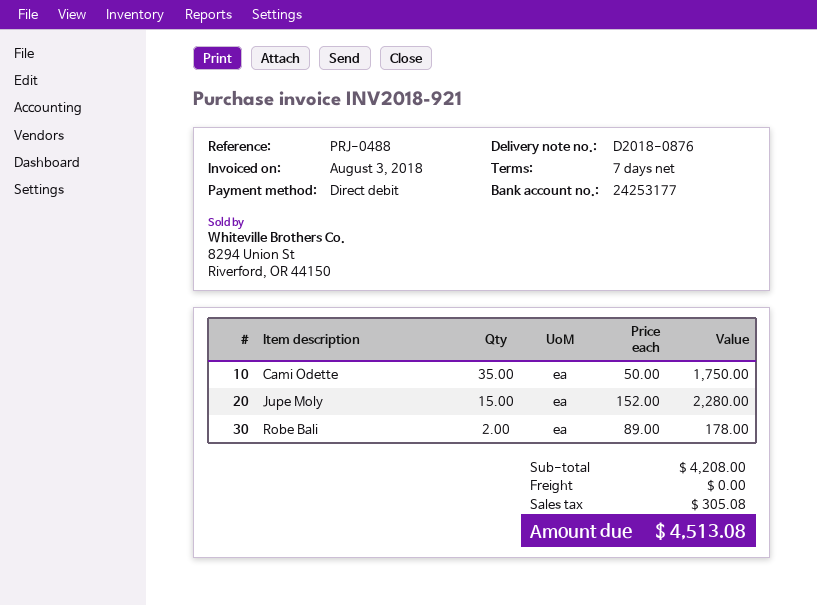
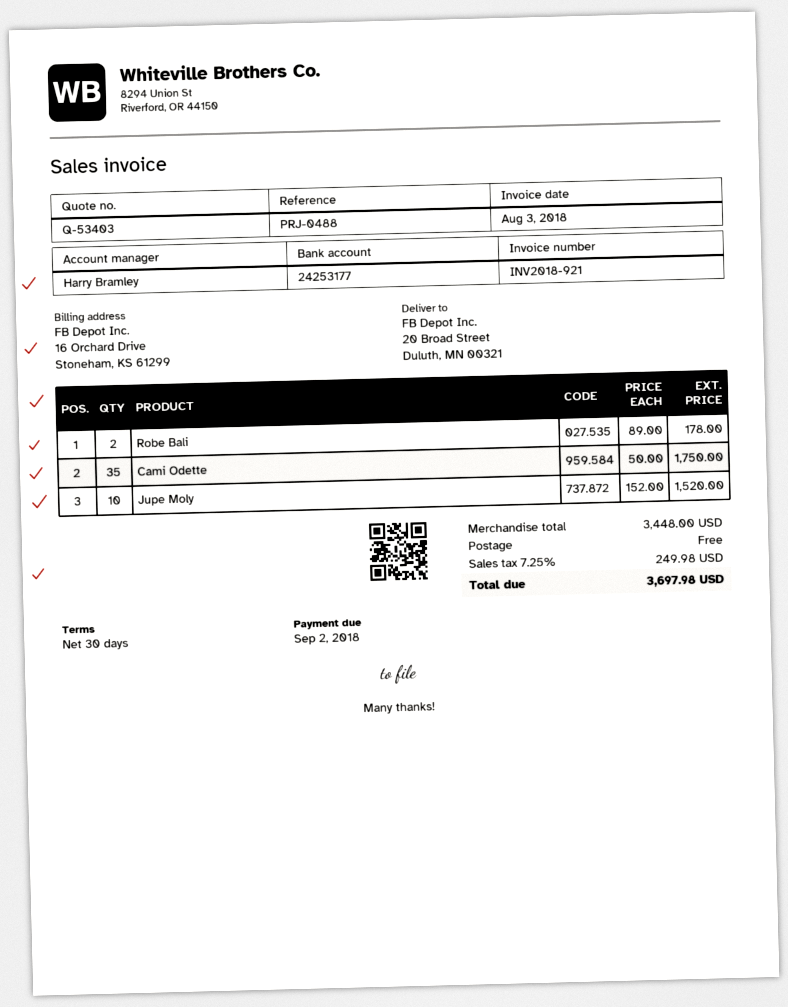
payment terms: 7 days -> 30 days
Jupe Moly: 15 x 152.00 = 2280.00 -> 10 x 152.00 = 1520.00
subtotal: 4208.00 -> 3448.00
tax: 305.08 -> 249.98
total: 4513.08 -> 3697.98

